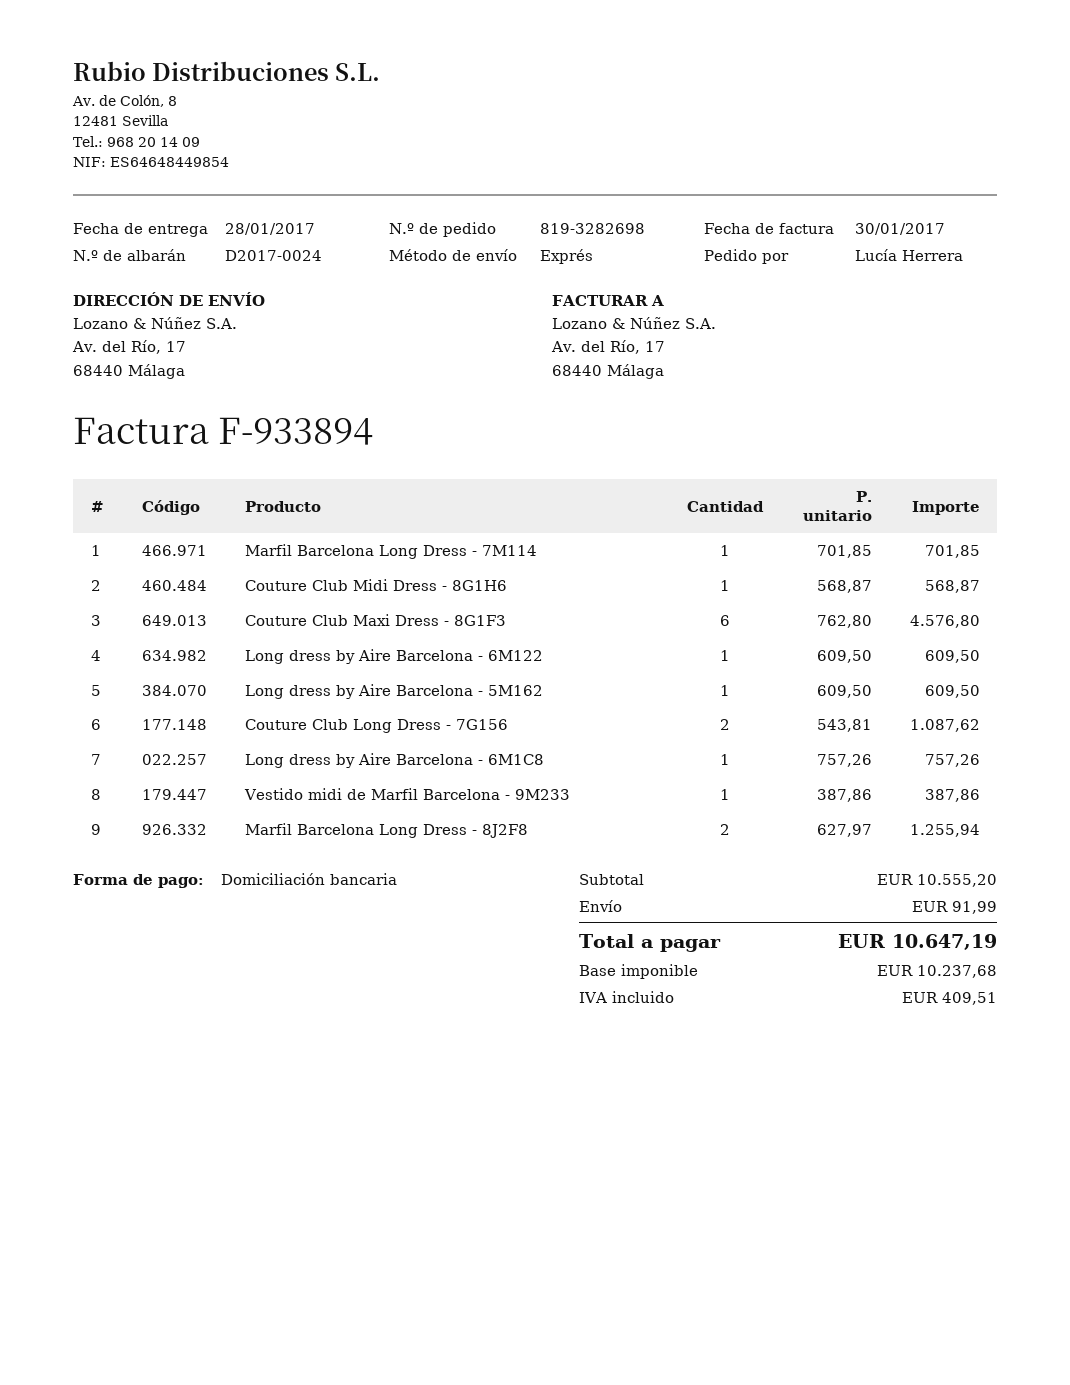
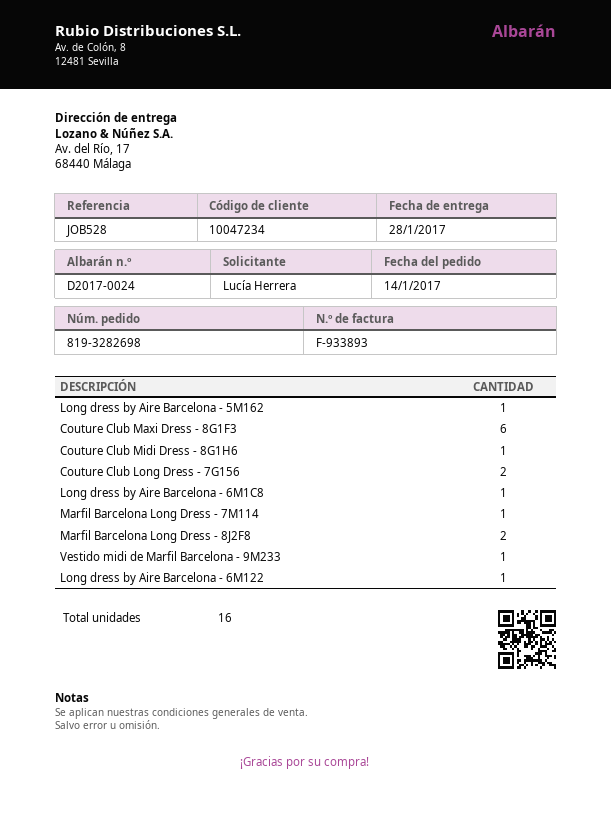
invoice number: F-933894 -> F-933893

